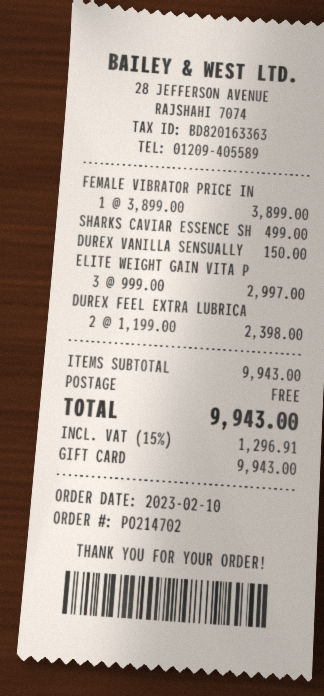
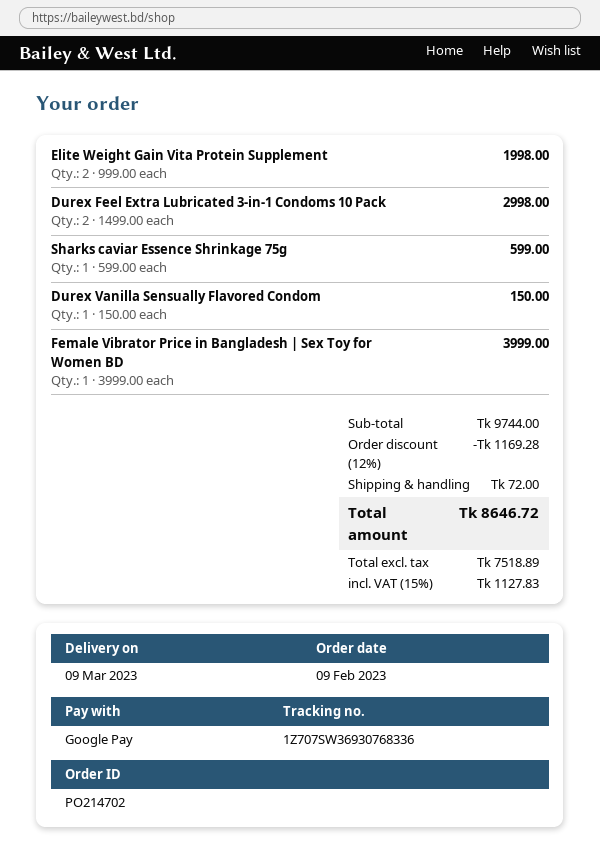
order date: 2023-02-10 -> 2023-02-09
payment method: gift card -> Google Pay
FEMALE VIBRATOR PRICE IN: 1 x 3899.00 = 3899.00 -> 1 x 3999.00 = 3999.00
SHARKS CAVIAR ESSENCE SH: 1 x 499.00 = 499.00 -> 1 x 599.00 = 599.00
ELITE WEIGHT GAIN VITA P: 3 x 999.00 = 2997.00 -> 2 x 999.00 = 1998.00
DUREX FEEL EXTRA LUBRICA: 2 x 1199.00 = 2398.00 -> 2 x 1499.00 = 2998.00
subtotal: 9943.00 -> 9744.00
discount: none -> 12% = 1169.28
shipping: 0.00 -> 72.00
tax: 15% = 1296.91 -> 15% = 1127.83
total: 9943.00 -> 8646.72

